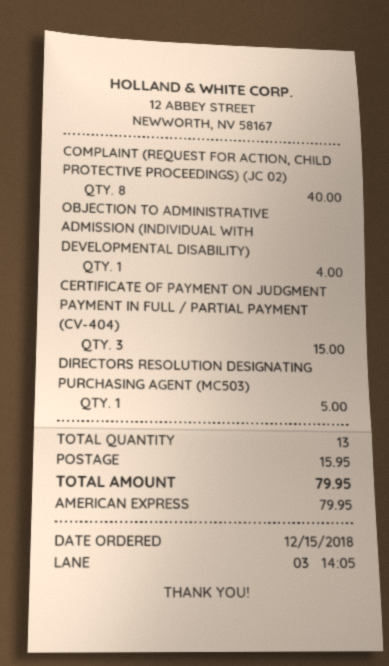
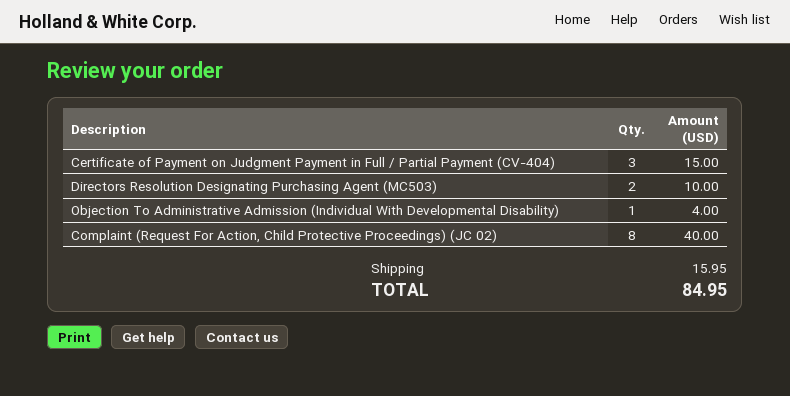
DIRECTORS RESOLUTION DESIGNATING PURCHASING AGENT (MC503): 1 for 5.00 -> 2 for 10.00
total: 79.95 -> 84.95

